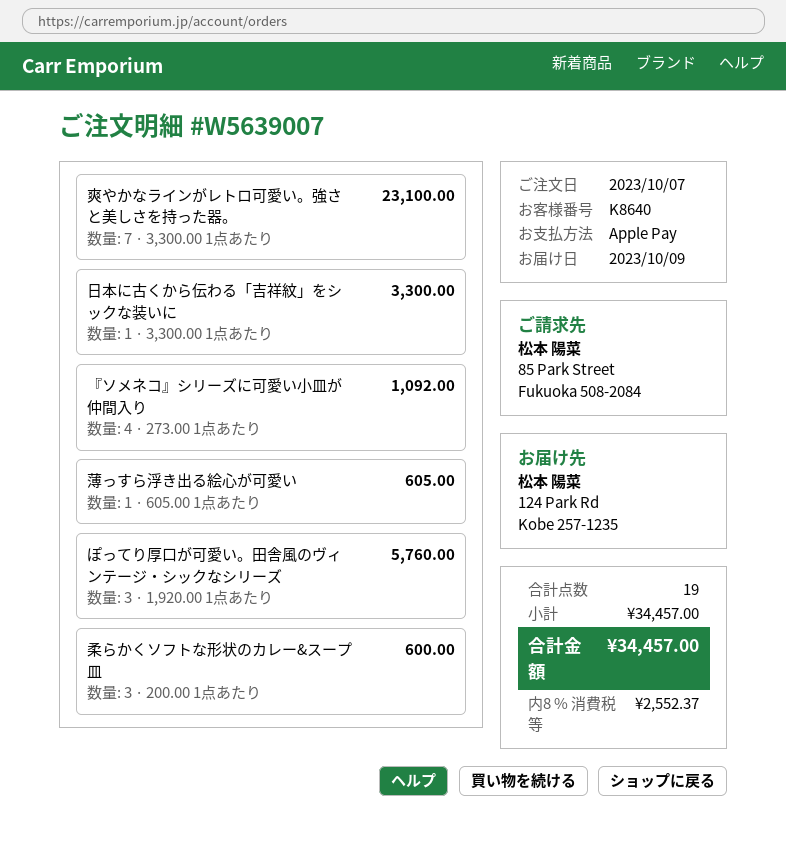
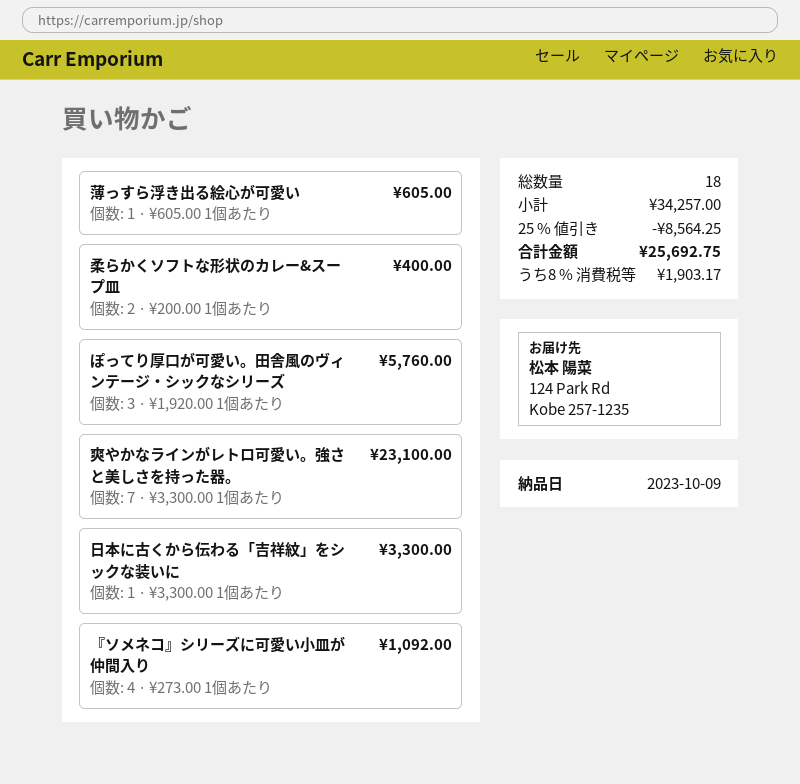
柔らかくソフトな形状のカレー&スープ皿: 3 x 200.00 = 600.00 -> 2 x 200.00 = 400.00
total quantity: 19 -> 18
subtotal: 34457.00 -> 34257.00
discount: none -> 25% = 8564.25
tax: 8% = 2552.37 -> 8% = 1903.17
total: 34457.00 -> 25692.75

